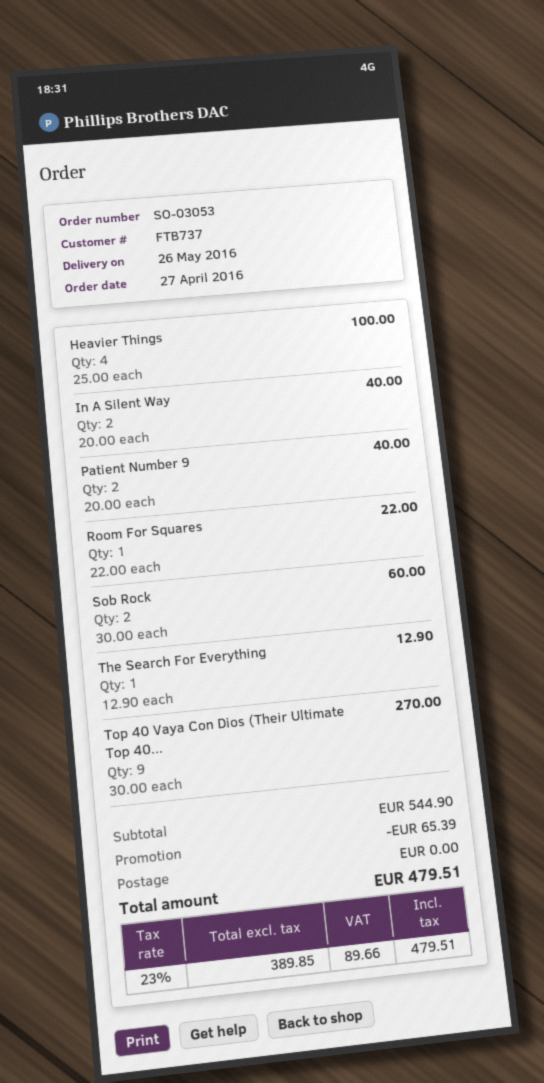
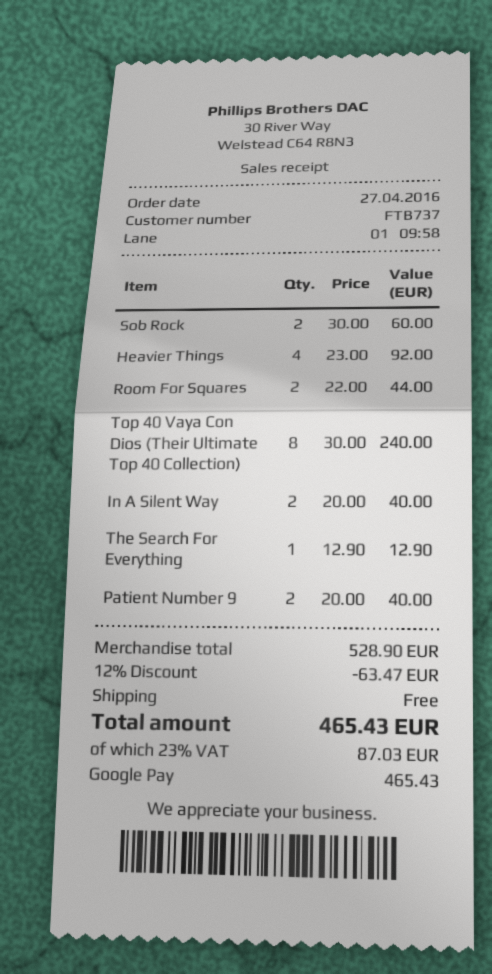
Heavier Things: 4 x 25.00 = 100.00 -> 4 x 23.00 = 92.00
Room For Squares: 1 x 22.00 = 22.00 -> 2 x 22.00 = 44.00
Top 40 Vaya Con Dios (Their Ultimate Top 40...: 9 x 30.00 = 270.00 -> 8 x 30.00 = 240.00
subtotal: 544.90 -> 528.90
discount: 65.39 -> 63.47
tax: 23% = 89.66 -> 23% = 87.03
total: 479.51 -> 465.43

